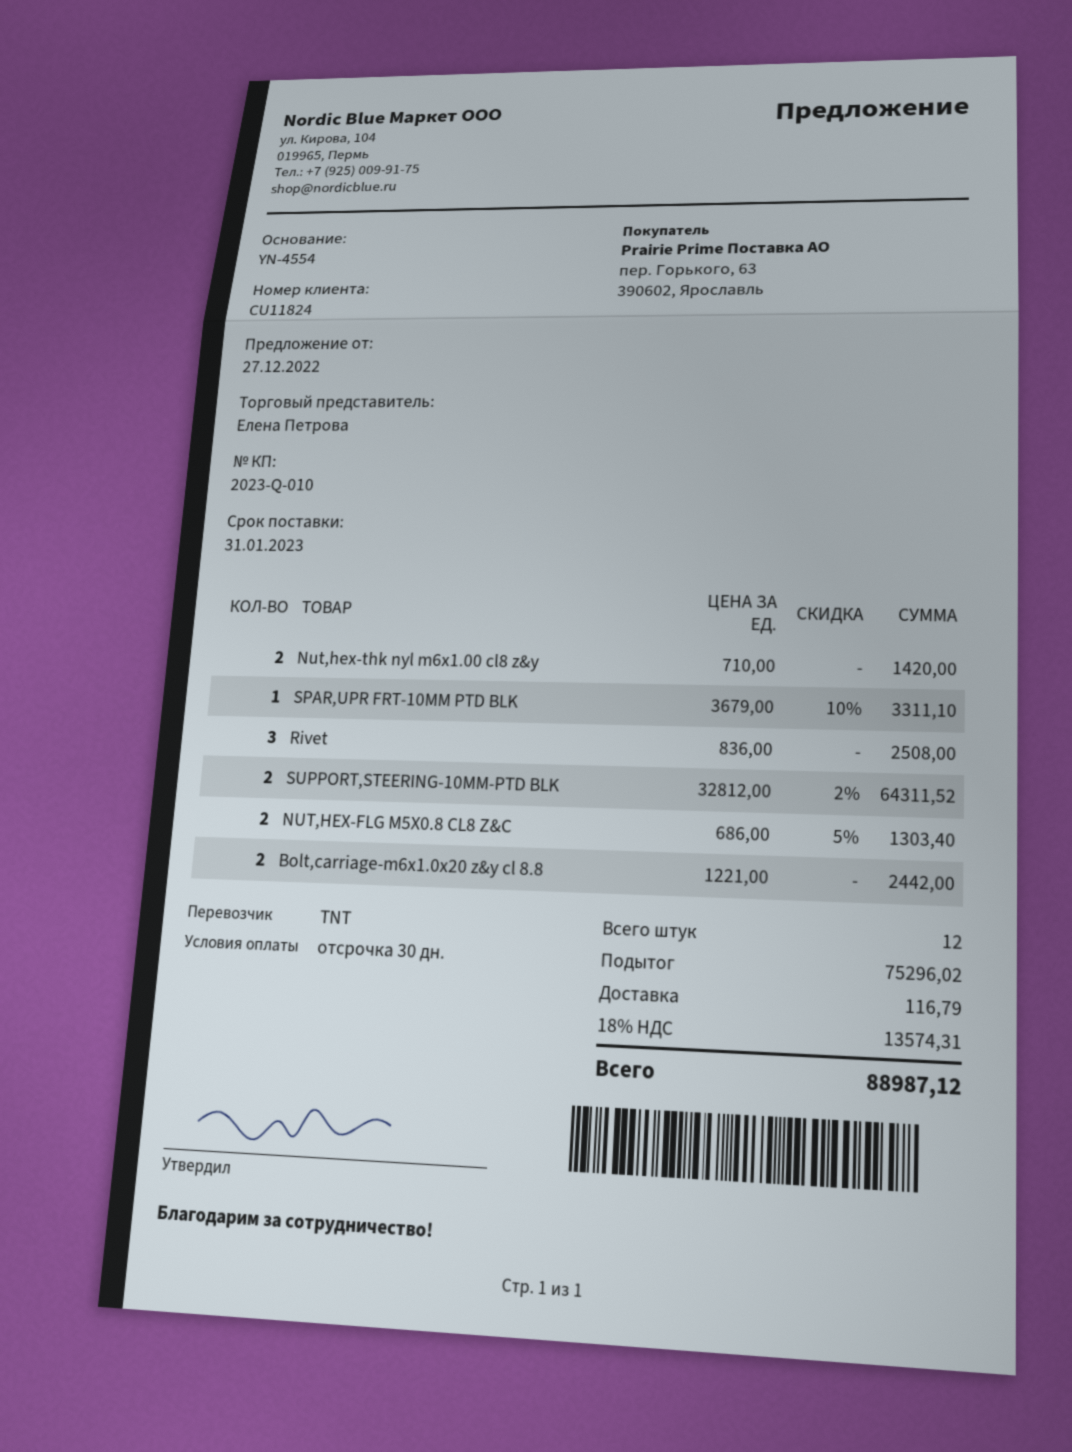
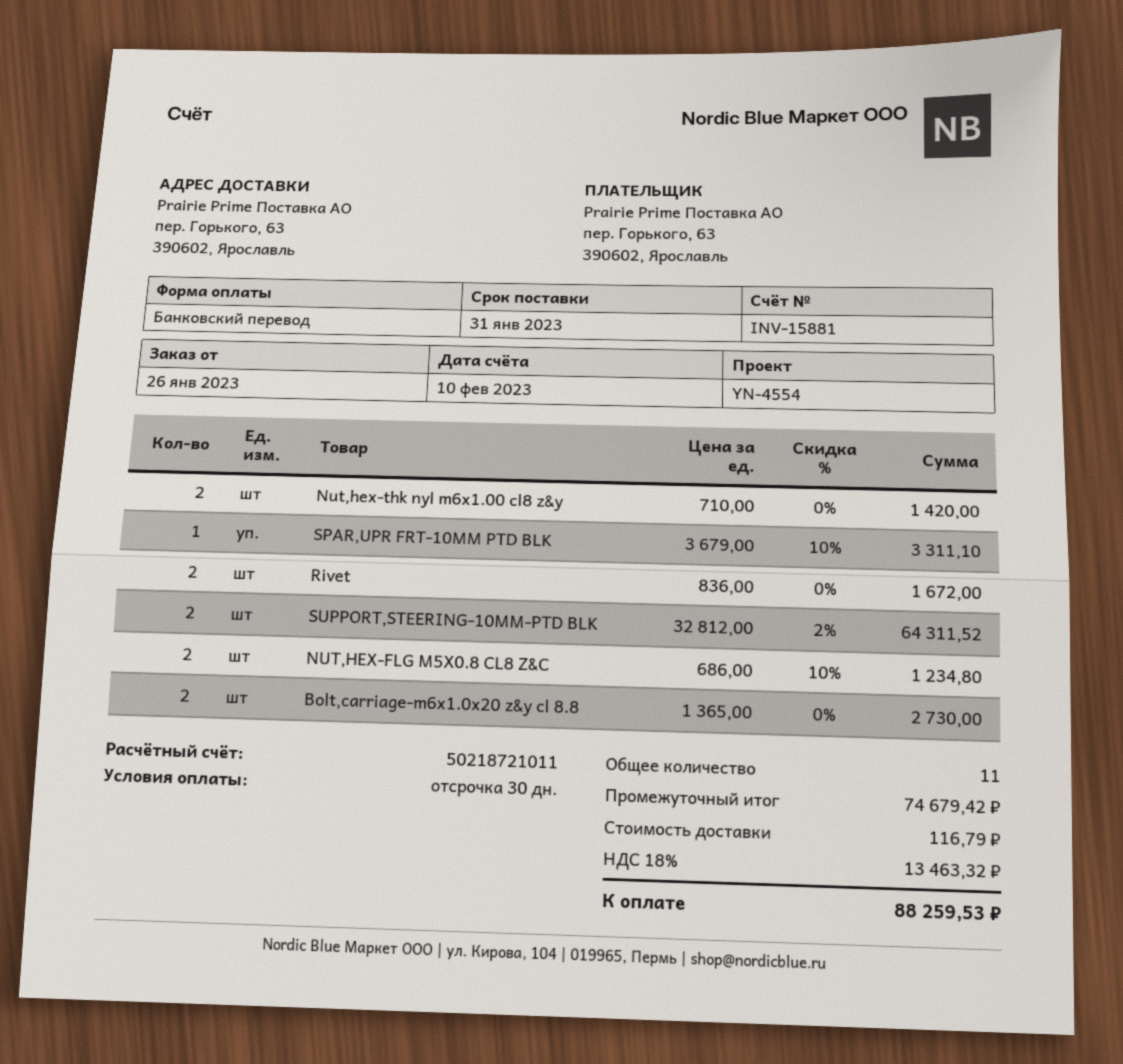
Rivet: 3 x 836.00 = 2508.00 -> 2 x 836.00 = 1672.00
NUT,HEX-FLG M5X0.8 CL8 Z&C: 2 x 686.00 - 5% = 1303.40 -> 2 x 686.00 - 10% = 1234.80
Bolt,carriage-m6x1.0x20 z&y cl 8.8: 2 x 1221.00 = 2442.00 -> 2 x 1365.00 = 2730.00
total quantity: 12 -> 11
subtotal: 75296.02 -> 74679.42
tax: 18% = 13574.31 -> 18% = 13463.32
total: 88987.12 -> 88259.53

